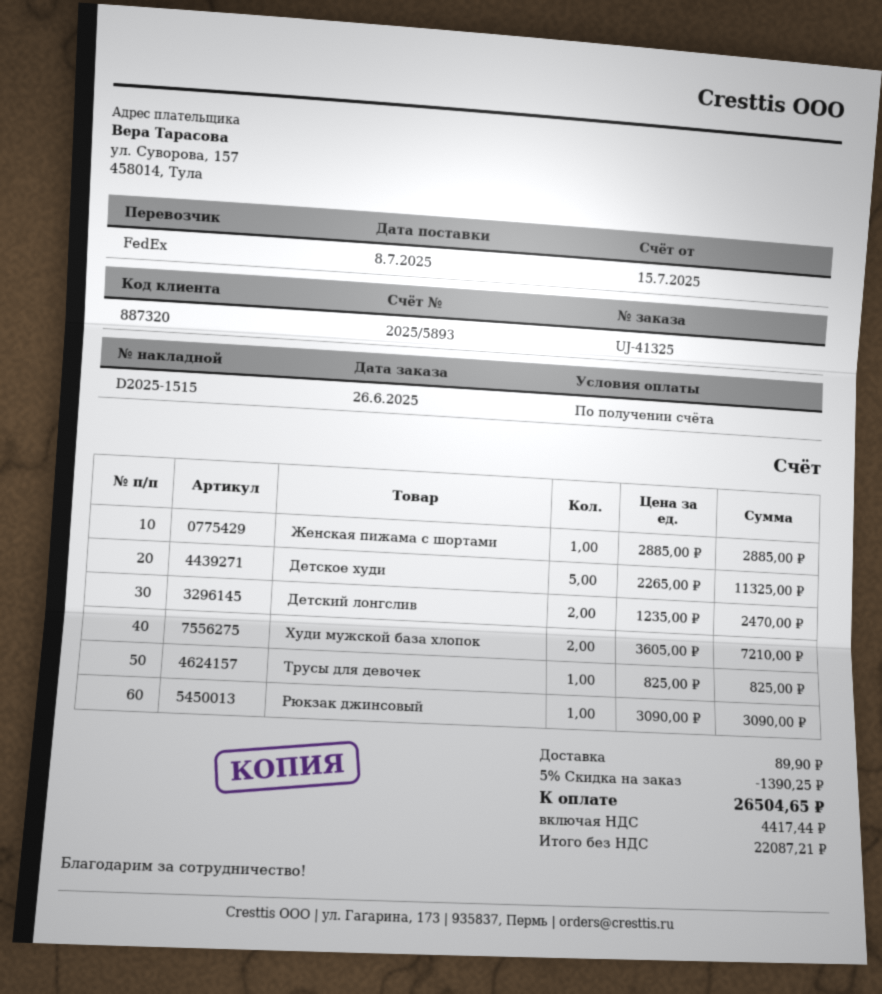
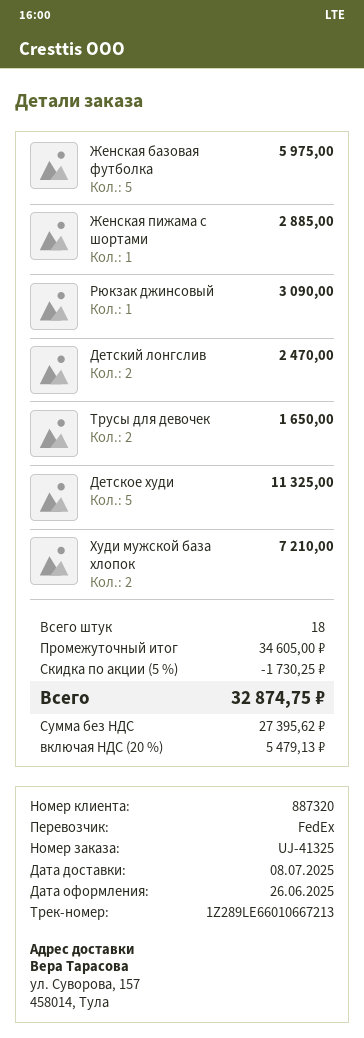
Трусы для девочек: 1 for 825.00 -> 2 for 1650.00
Женская базовая футболка: none -> 5 for 5975.00
discount: 5% = 1390.25 -> 5% = 1730.25
shipping: 89.90 -> none
net: 22087.21 -> 27395.62
tax: 4417.44 -> 5479.13
total: 26504.65 -> 32874.75

